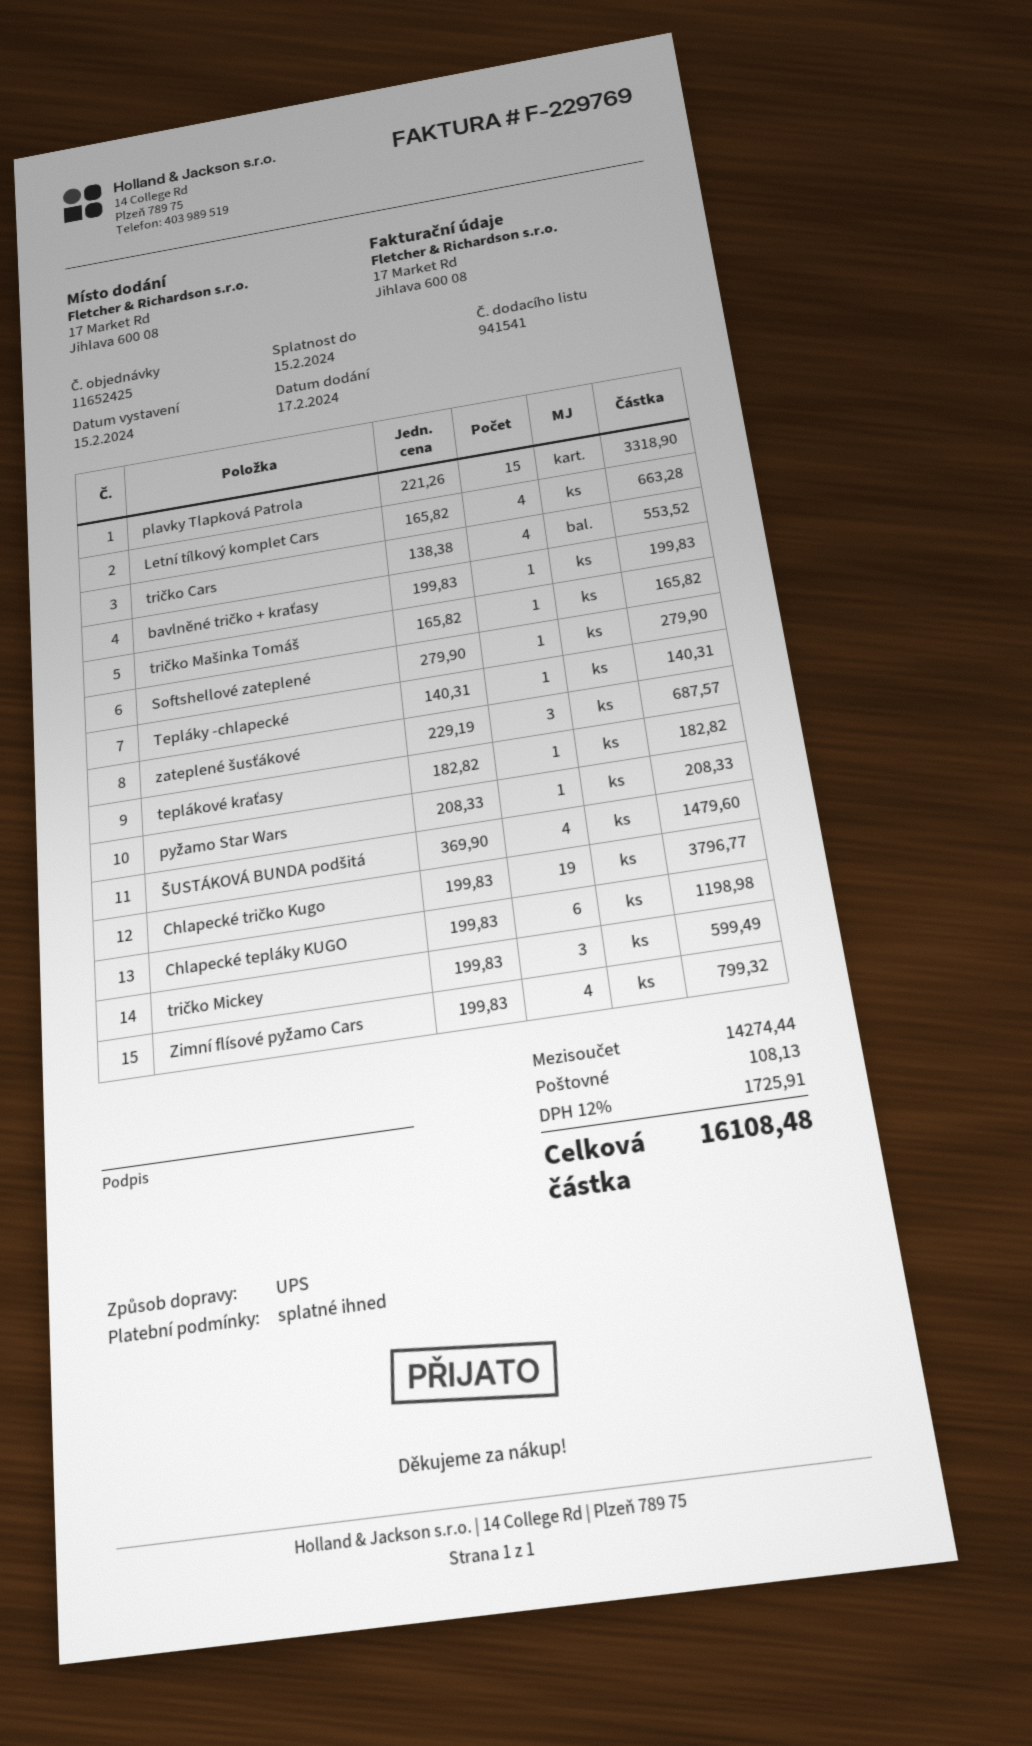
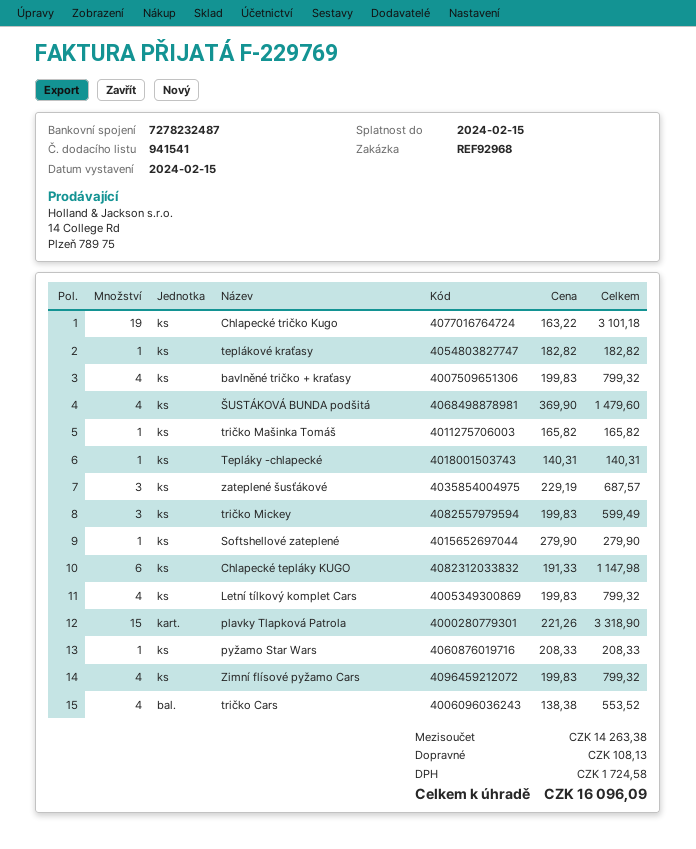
Letní tílkový komplet Cars: 4 x 165.82 = 663.28 -> 4 x 199.83 = 799.32
bavlněné tričko + kraťasy: 1 x 199.83 = 199.83 -> 4 x 199.83 = 799.32
Chlapecké tričko Kugo: 19 x 199.83 = 3796.77 -> 19 x 163.22 = 3101.18
Chlapecké tepláky KUGO: 6 x 199.83 = 1198.98 -> 6 x 191.33 = 1147.98
subtotal: 14274.44 -> 14263.38
tax: 1725.91 -> 1724.58
total: 16108.48 -> 16096.09

